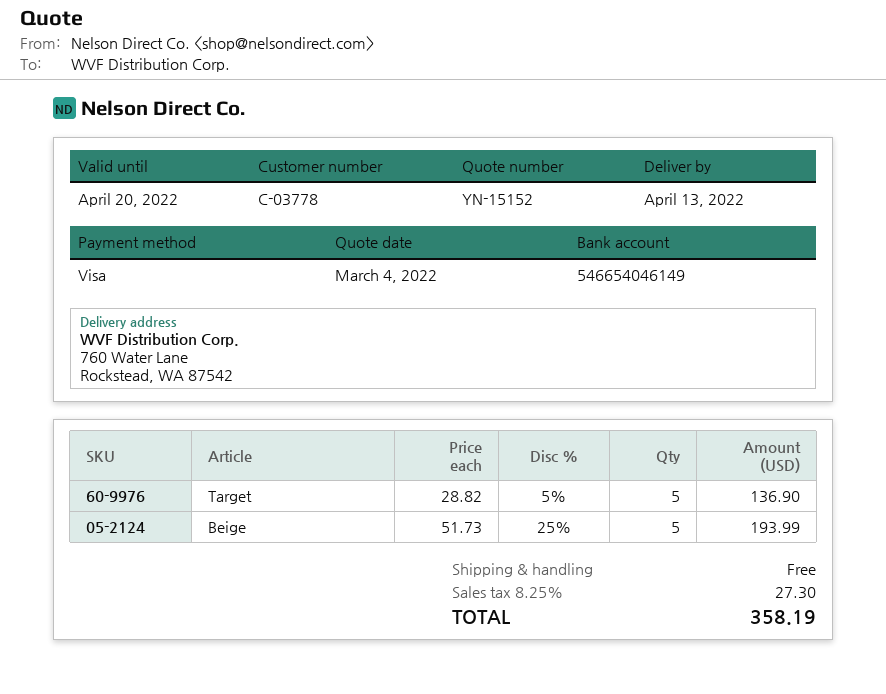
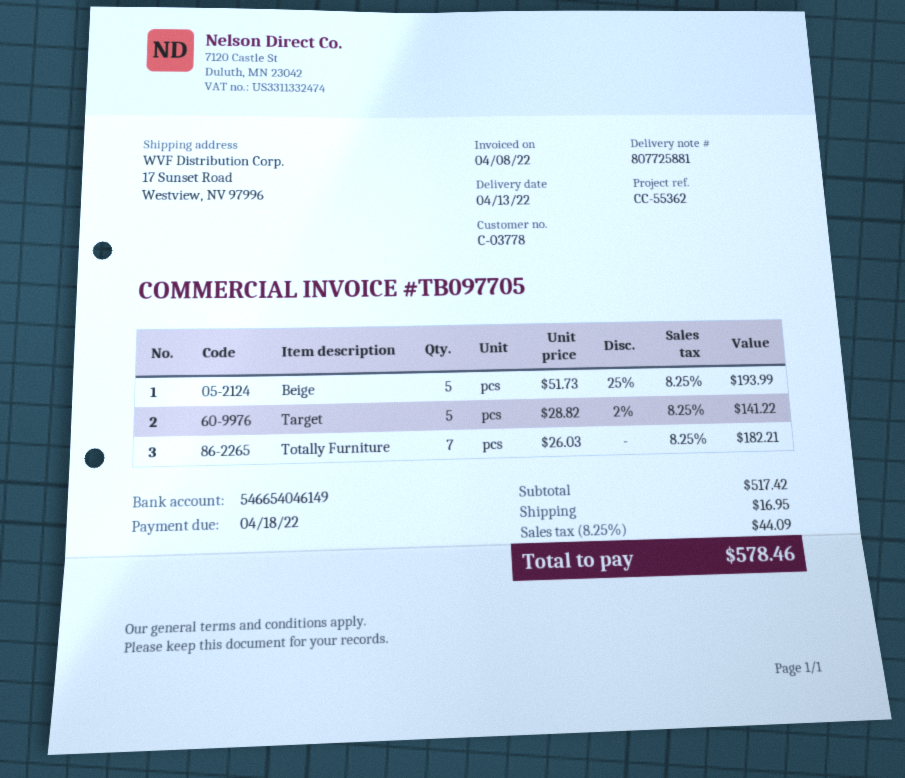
ship to: 760 Water Lane, Rockstead, WA 87542 -> 17 Sunset Road, Westview, NV 97996
Target: 5 x 28.82 - 5% = 136.90 -> 5 x 28.82 - 2% = 141.22
Totally Furniture: none -> 7 x 26.03 = 182.21
shipping: 0.00 -> 16.95
tax: 8.25% = 27.30 -> 8.25% = 44.09
total: 358.19 -> 578.46

